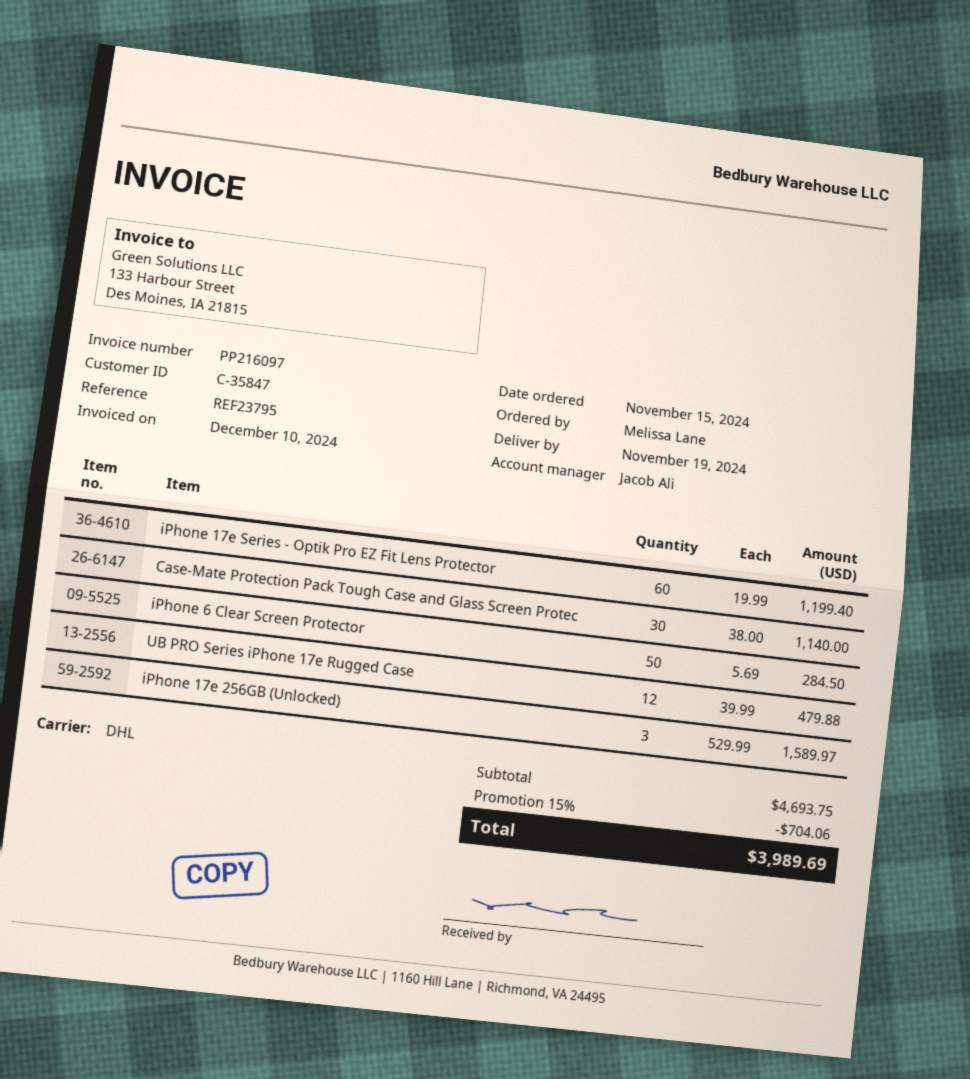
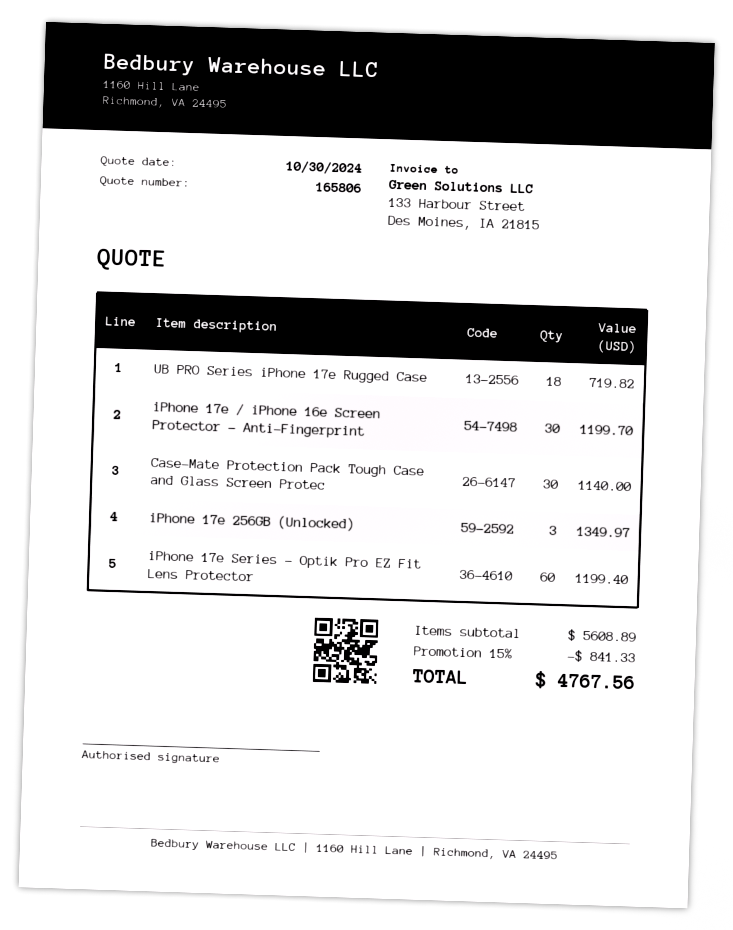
iPhone 6 Clear Screen Protector: 50 for 284.50 -> none
UB PRO Series iPhone 17e Rugged Case: 12 for 479.88 -> 18 for 719.82
iPhone 17e 256GB (Unlocked): 3 for 1589.97 -> 3 for 1349.97
iPhone 17e / iPhone 16e Screen Protector - Anti-Fingerprint: none -> 30 for 1199.70
subtotal: 4693.75 -> 5608.89
discount: 15% = 704.06 -> 15% = 841.33
total: 3989.69 -> 4767.56

